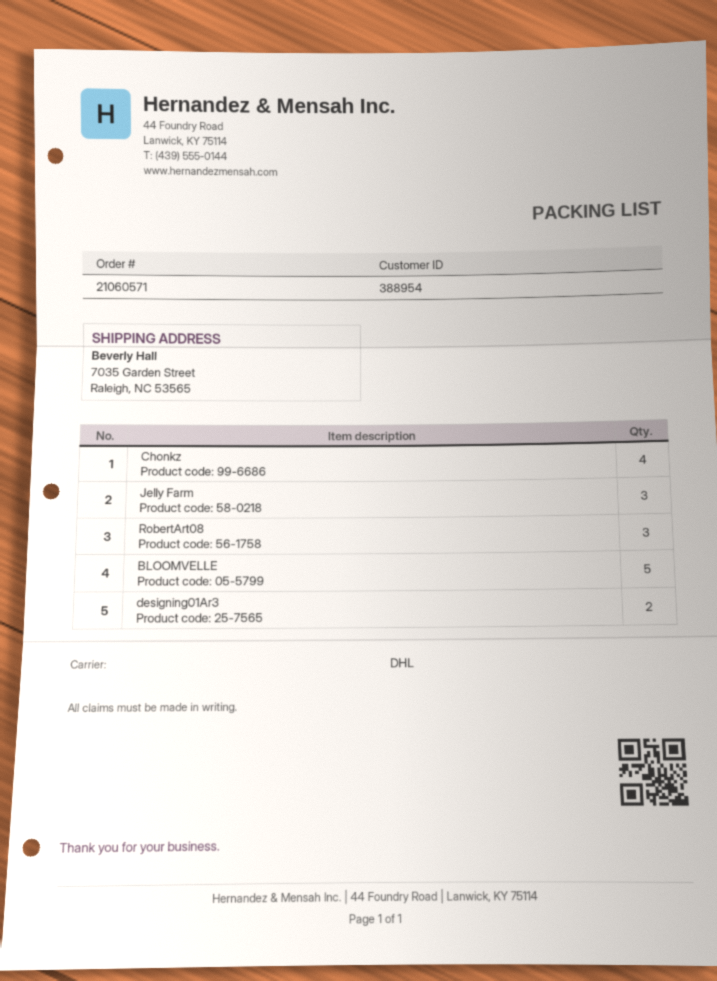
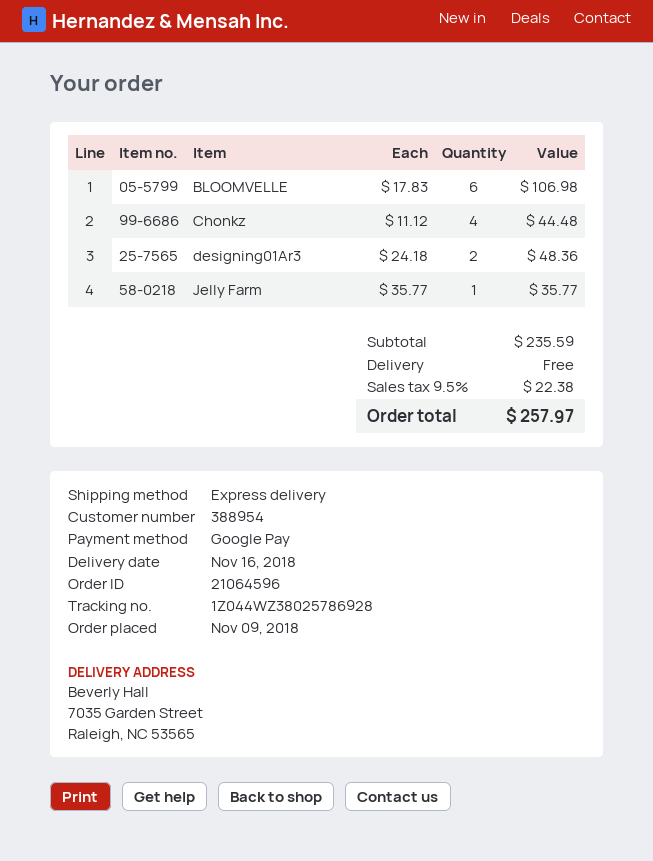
order number: 21060571 -> 21064596
shipping method: DHL -> express
Jelly Farm: 3 -> 1
RobertArt08: 3 -> none
BLOOMVELLE: 5 -> 6

